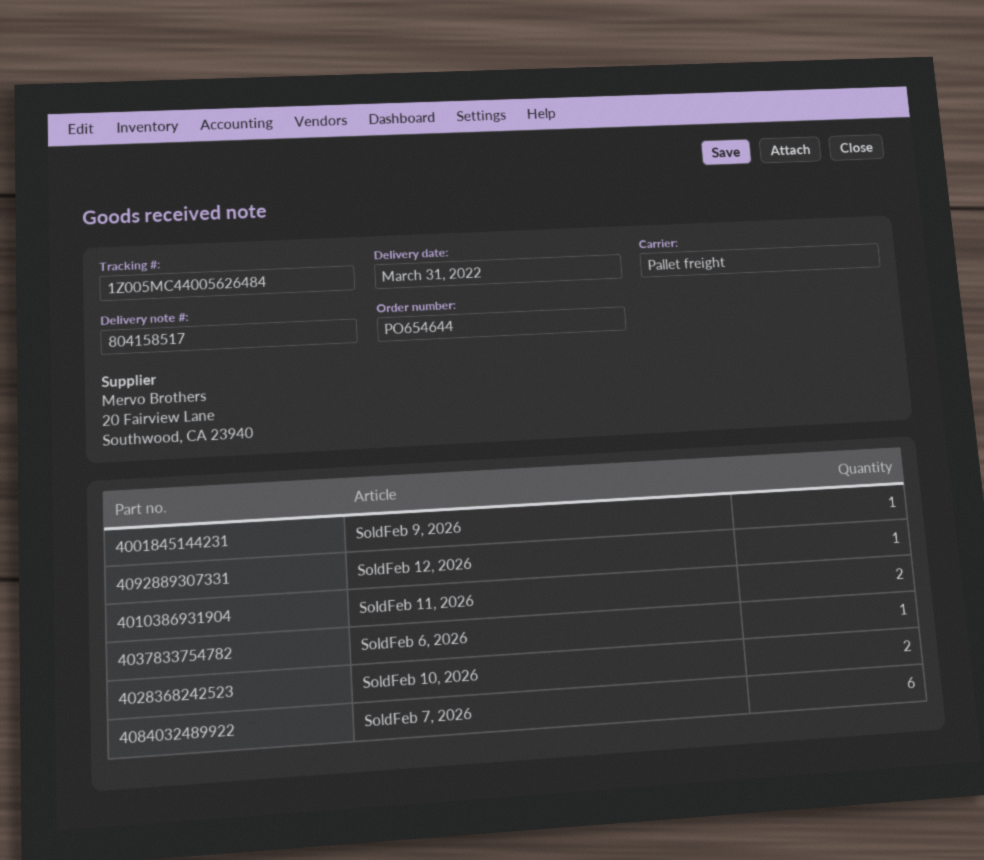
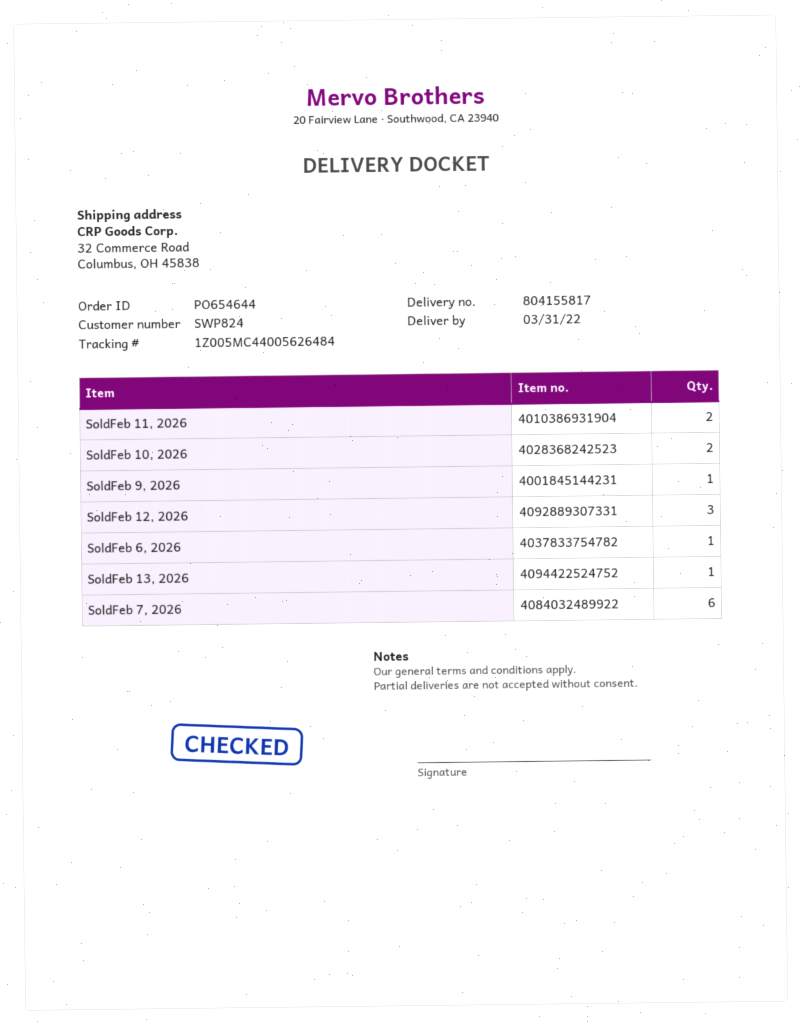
delivery note number: 804158517 -> 804155817
SoldFeb 12, 2026: 1 -> 3
SoldFeb 13, 2026: none -> 1

